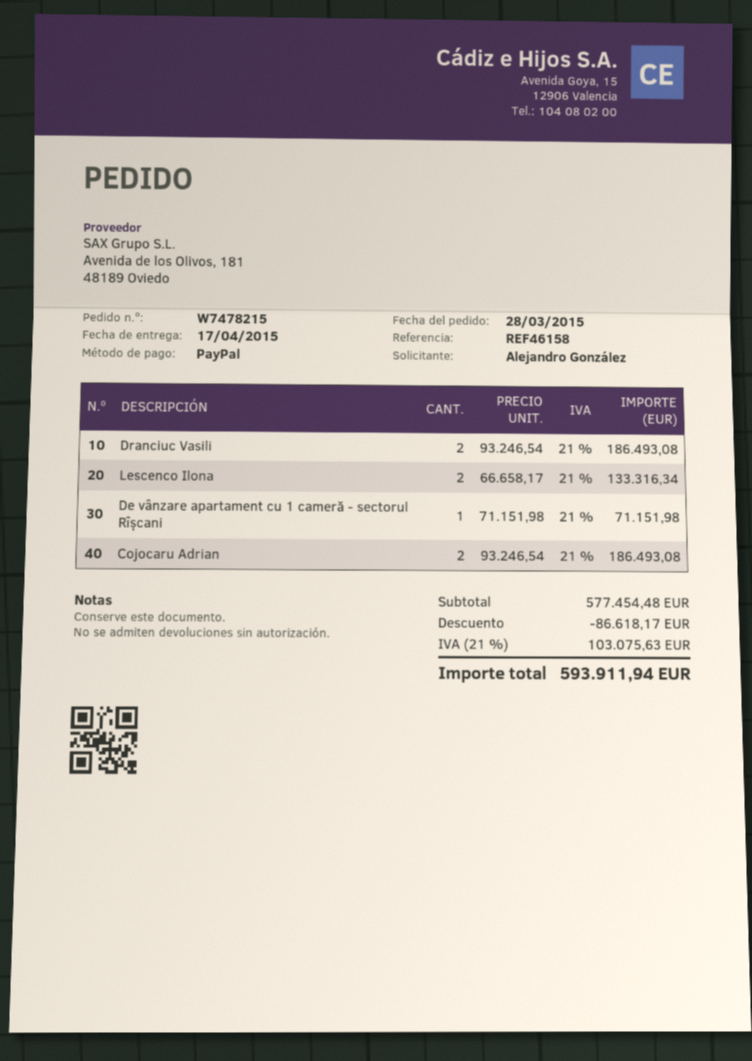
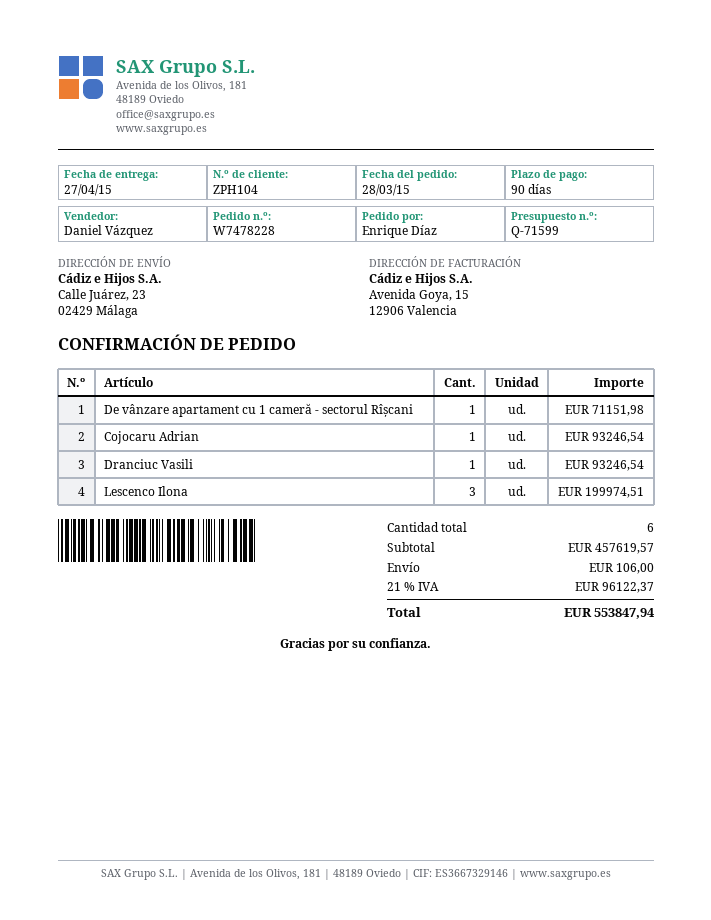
order number: W7478215 -> W7478228
delivery date: 2015-04-17 -> 2015-04-27
ordered by: Alejandro González -> Enrique Díaz
Dranciuc Vasili: 2 for 186493.08 -> 1 for 93246.54
Lescenco Ilona: 2 for 133316.34 -> 3 for 199974.51
Cojocaru Adrian: 2 for 186493.08 -> 1 for 93246.54
subtotal: 577454.48 -> 457619.57
discount: 86618.17 -> none
shipping: none -> 106.00
tax: 21% = 103075.63 -> 21% = 96122.37
total: 593911.94 -> 553847.94

